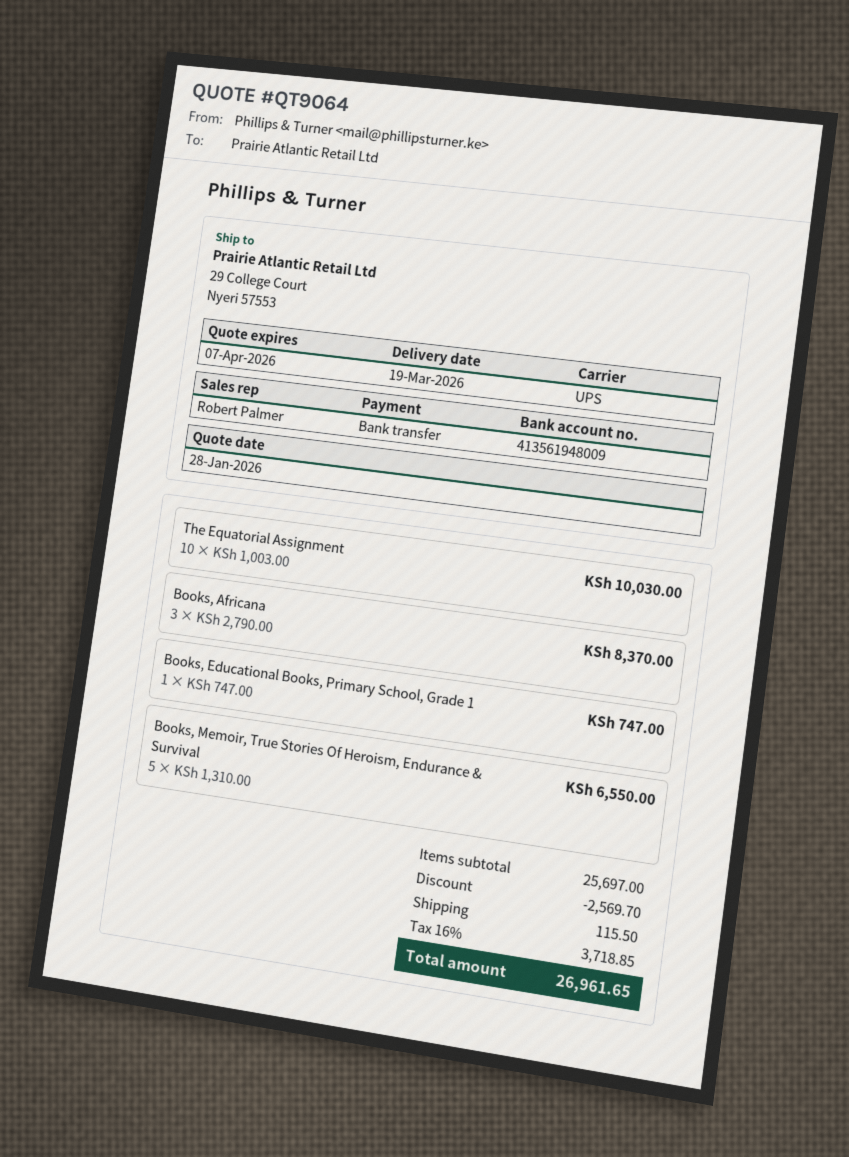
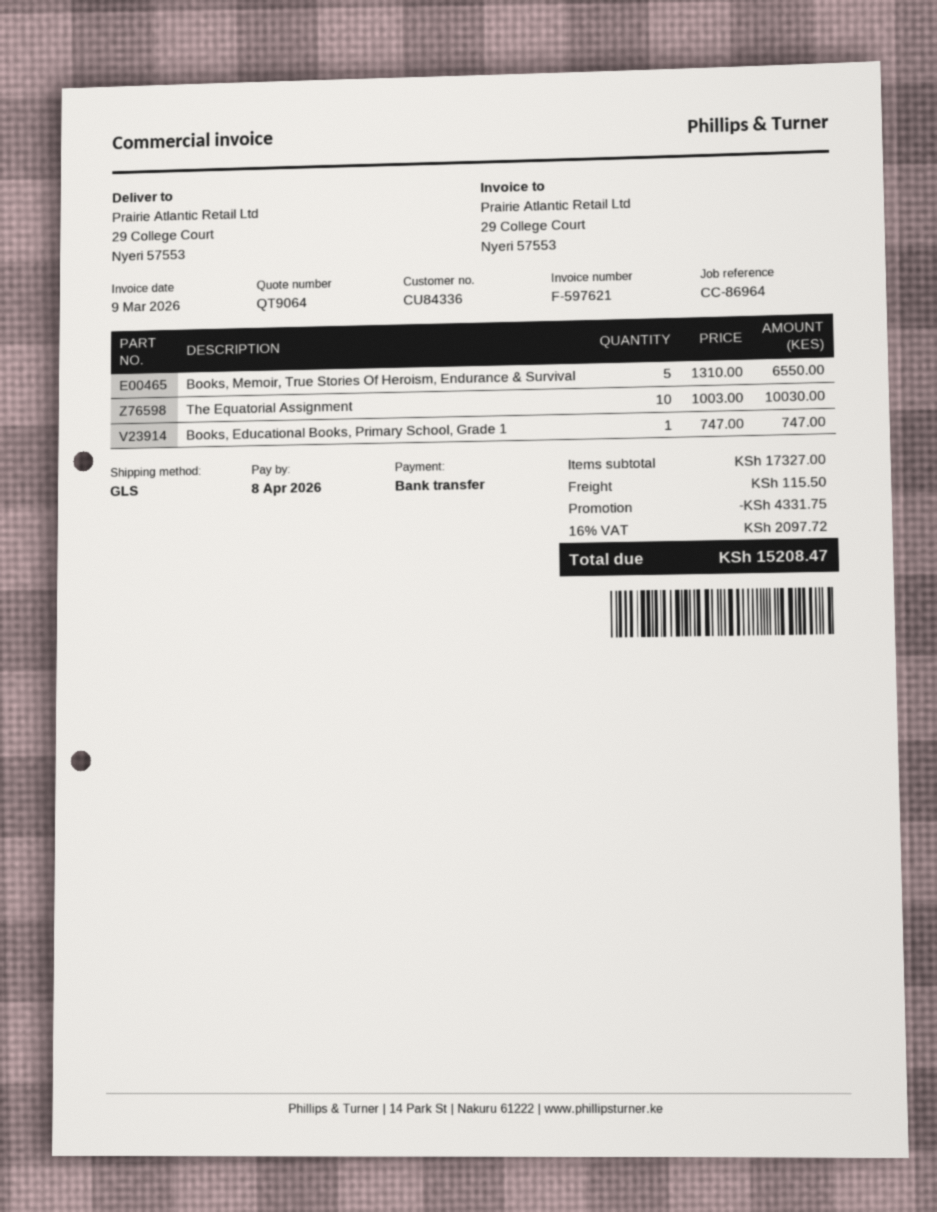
shipping method: UPS -> GLS
Books, Africana: 3 x 2790.00 = 8370.00 -> none
subtotal: 25697.00 -> 17327.00
discount: 2569.70 -> 4331.75
tax: 16% = 3718.85 -> 16% = 2097.72
total: 26961.65 -> 15208.47

